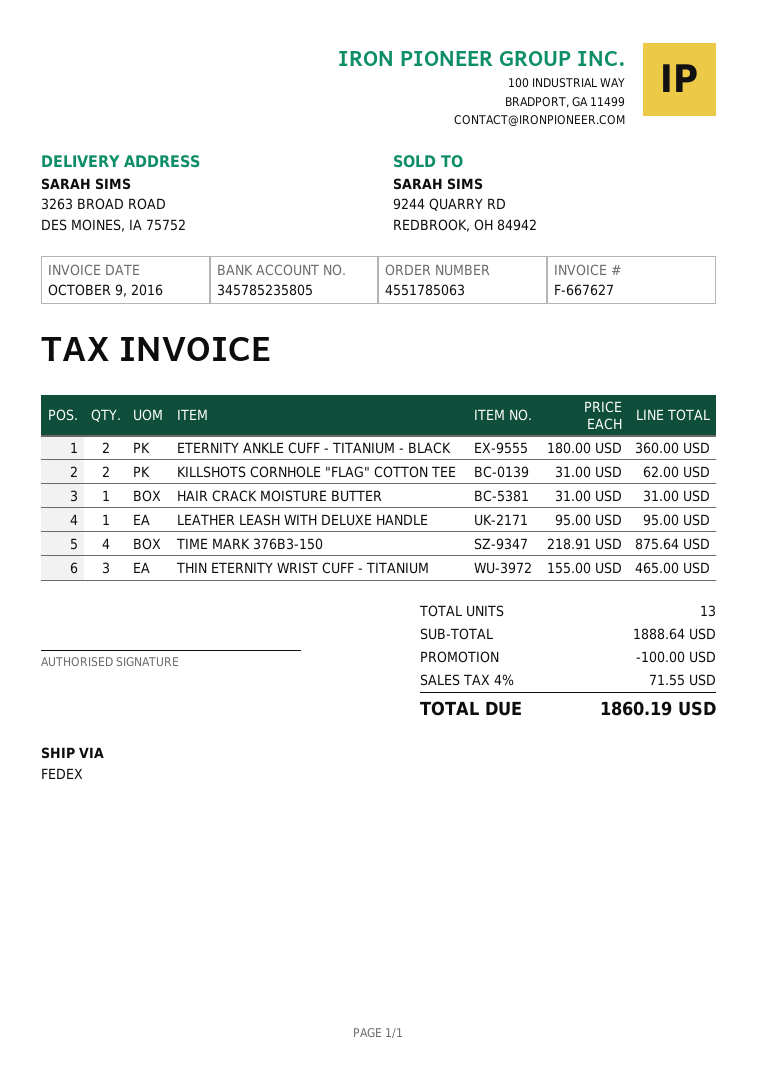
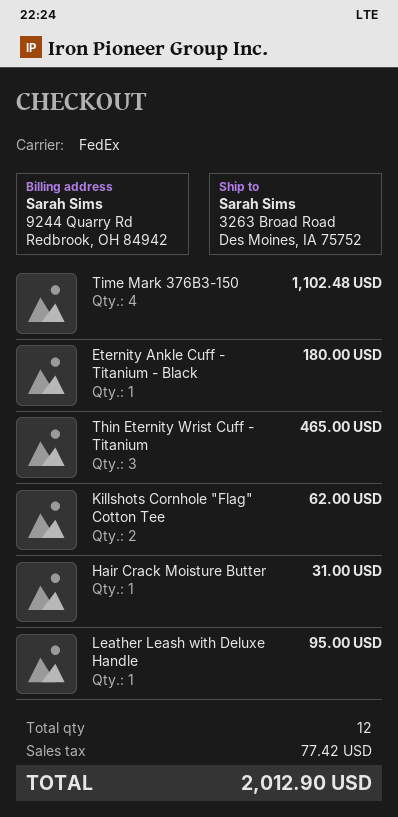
ETERNITY ANKLE CUFF - TITANIUM - BLACK: 2 for 360.00 -> 1 for 180.00
TIME MARK 376B3-150: 4 for 875.64 -> 4 for 1102.48
total quantity: 13 -> 12
discount: 100.00 -> none
tax: 71.55 -> 77.42
total: 1860.19 -> 2012.90

